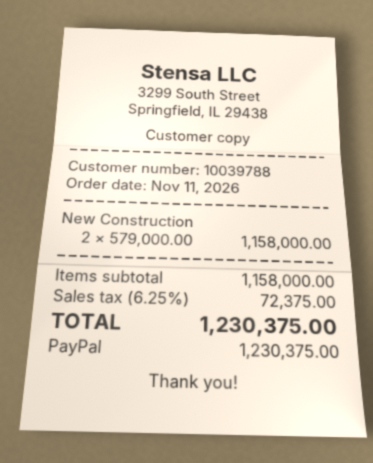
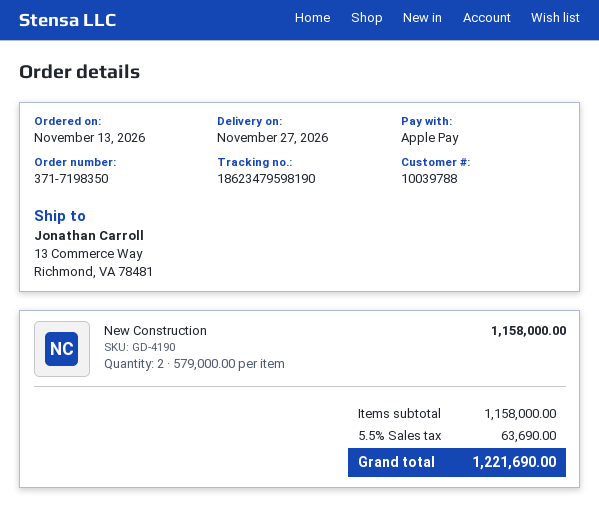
order date: 2026-11-11 -> 2026-11-13
payment method: PayPal -> Apple Pay
tax: 6.25% = 72375.00 -> 5.5% = 63690.00
total: 1230375.00 -> 1221690.00

